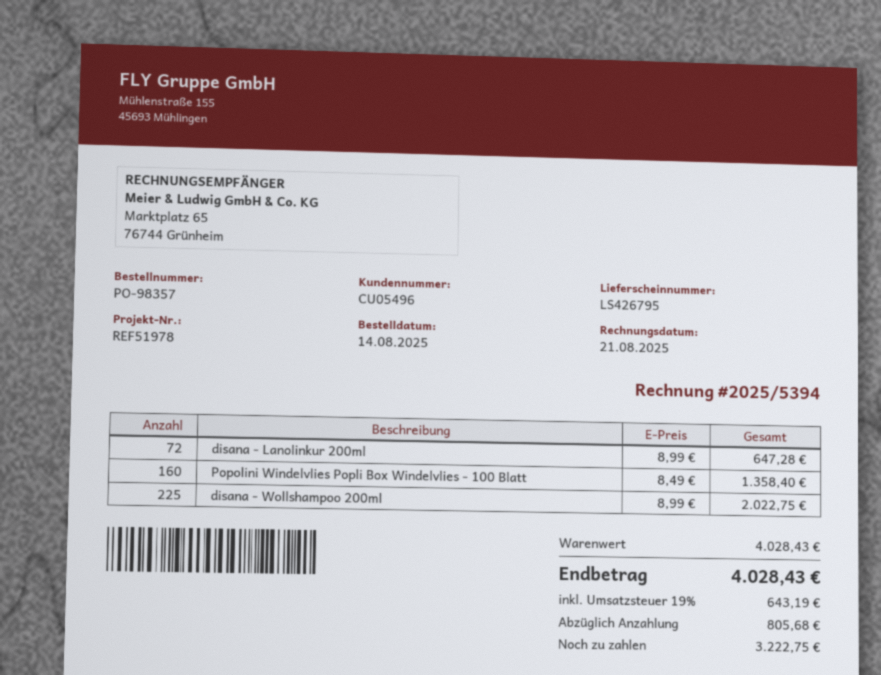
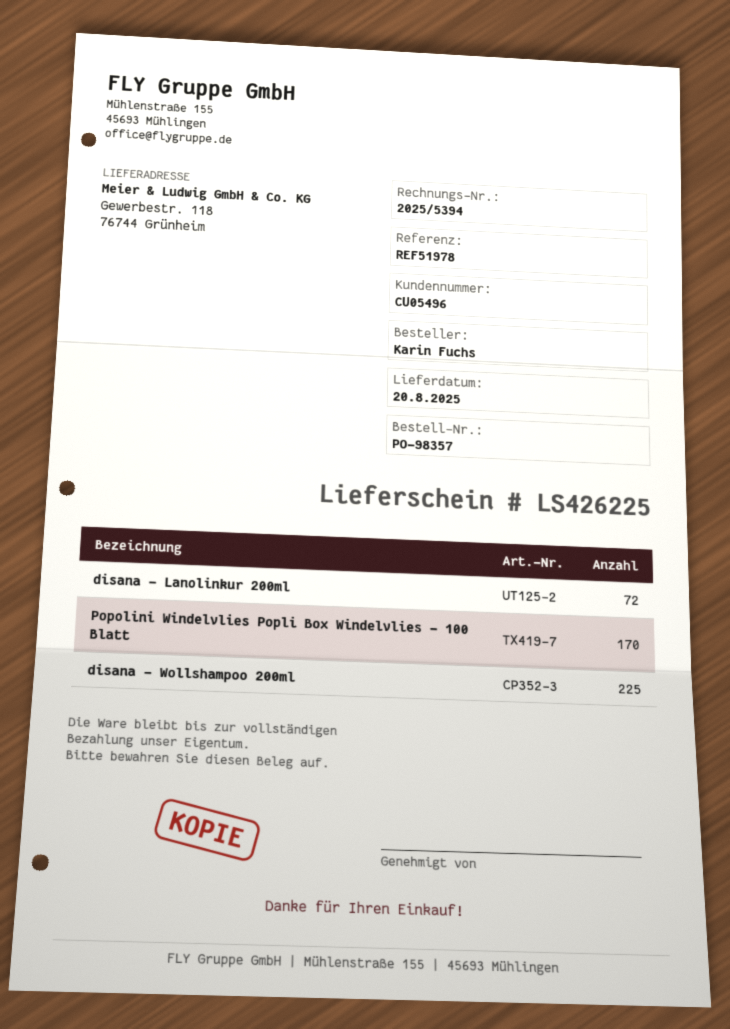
delivery note number: LS426795 -> LS426225
Popolini Windelvlies Popli Box Windelvlies - 100 Blatt: 160 -> 170

